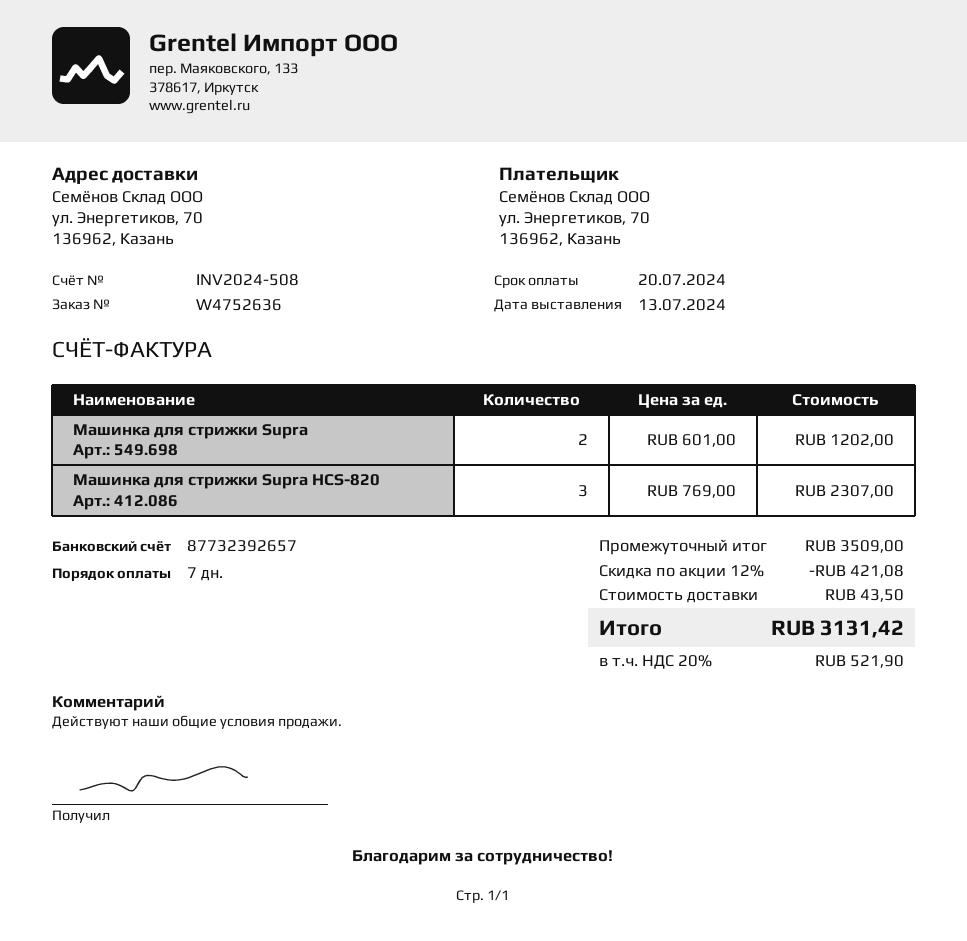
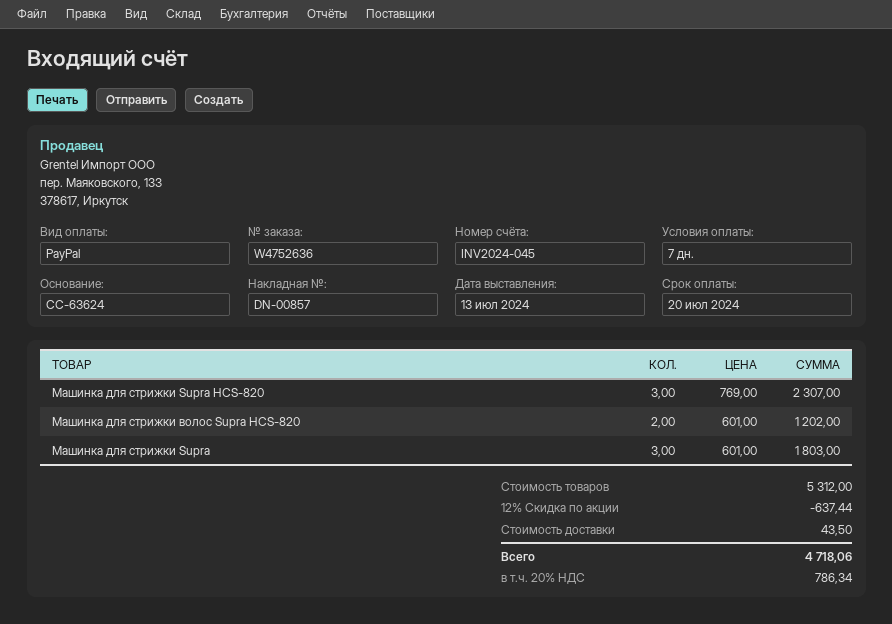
invoice number: INV2024-508 -> INV2024-045
Машинка для стрижки Supra: 2 x 601.00 = 1202.00 -> 3 x 601.00 = 1803.00
Машинка для стрижки волос Supra HCS-820: none -> 2 x 601.00 = 1202.00
subtotal: 3509.00 -> 5312.00
discount: 12% = 421.08 -> 12% = 637.44
tax: 20% = 521.90 -> 20% = 786.34
total: 3131.42 -> 4718.06

